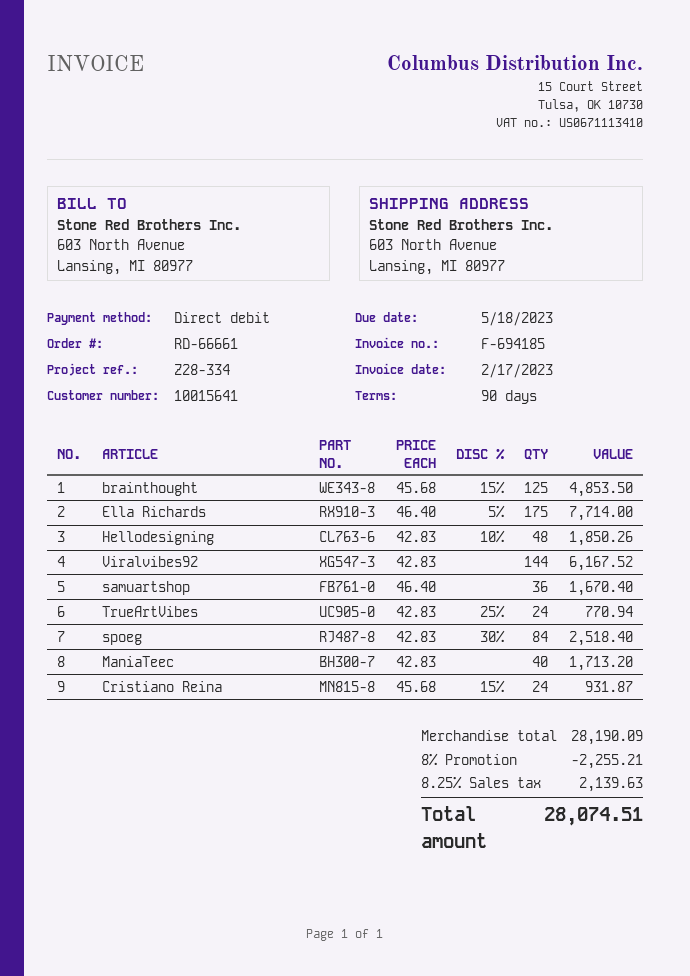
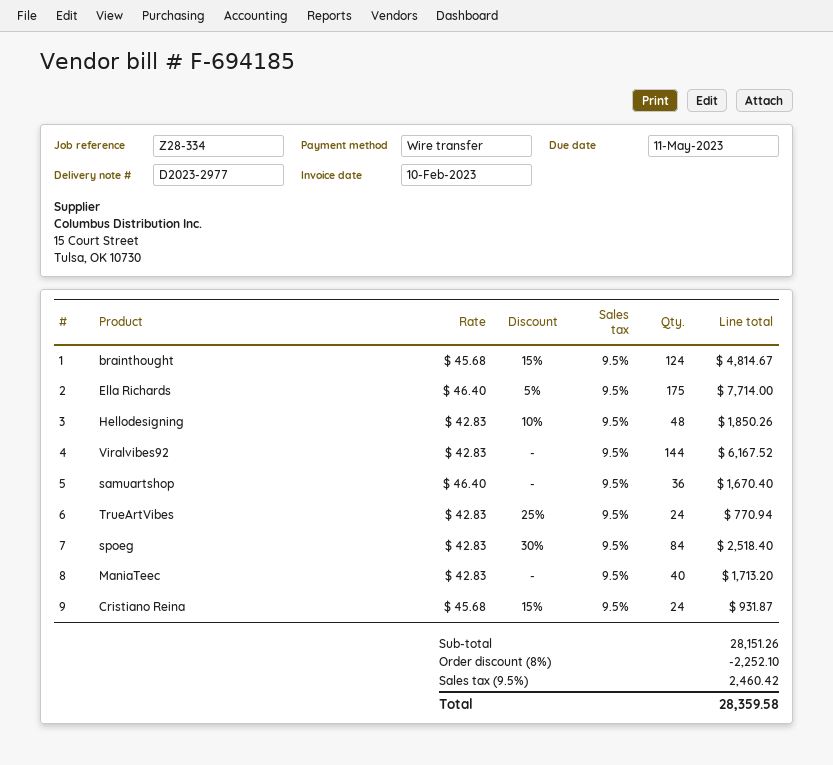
invoice date: 2023-02-17 -> 2023-02-10
due date: 2023-05-18 -> 2023-05-11
payment method: direct debit -> bank transfer
brainthought: 125 x 45.68 - 15% = 4853.50 -> 124 x 45.68 - 15% = 4814.67
subtotal: 28190.09 -> 28151.26
discount: 8% = 2255.21 -> 8% = 2252.10
tax: 8.25% = 2139.63 -> 9.5% = 2460.42
total: 28074.51 -> 28359.58

